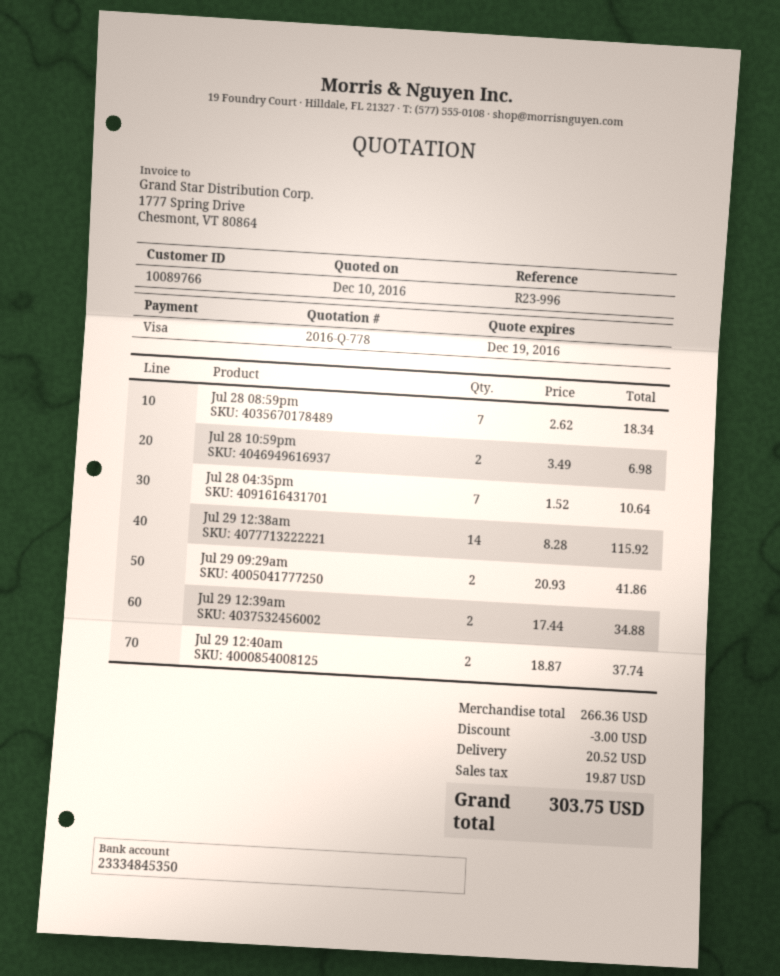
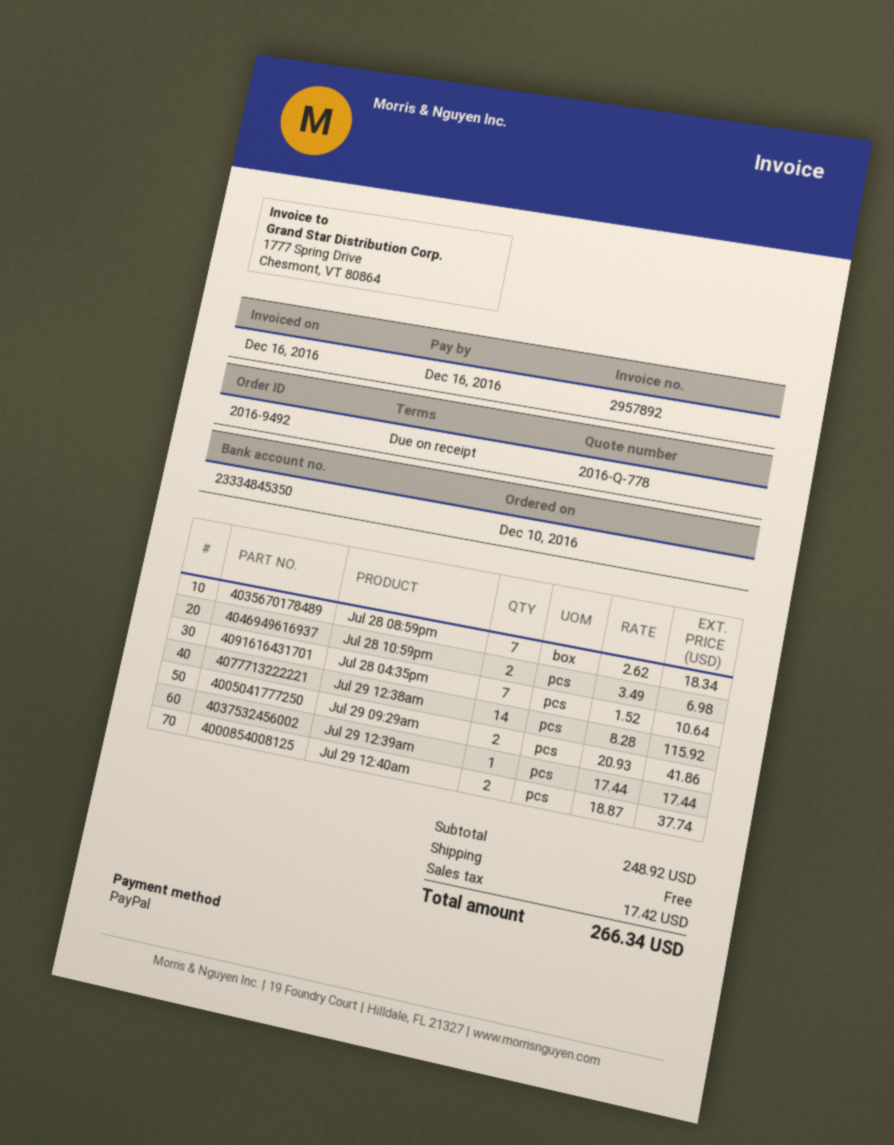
payment method: Visa -> PayPal
Jul 29 12:39am: 2 x 17.44 = 34.88 -> 1 x 17.44 = 17.44
subtotal: 266.36 -> 248.92
discount: 3.00 -> none
shipping: 20.52 -> 0.00
tax: 19.87 -> 17.42
total: 303.75 -> 266.34

